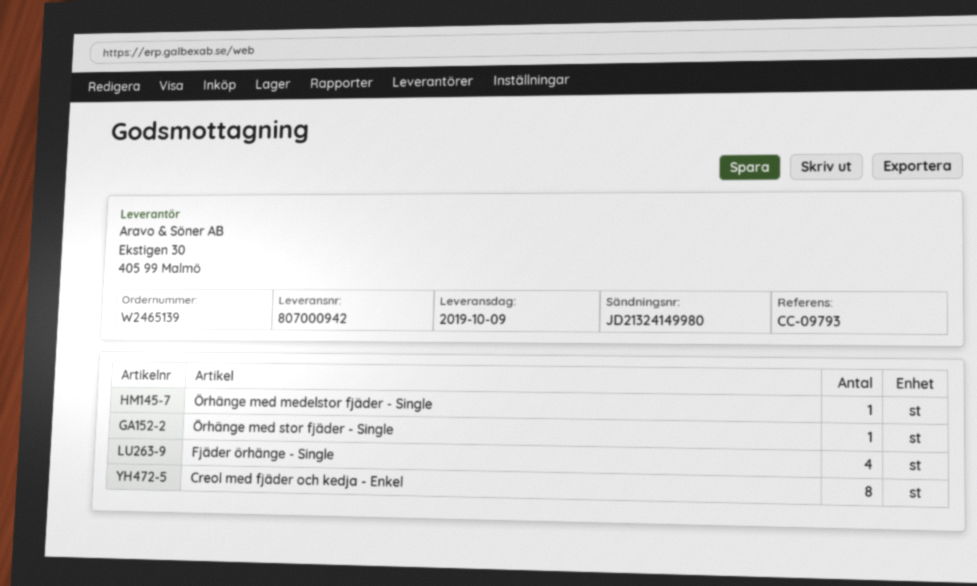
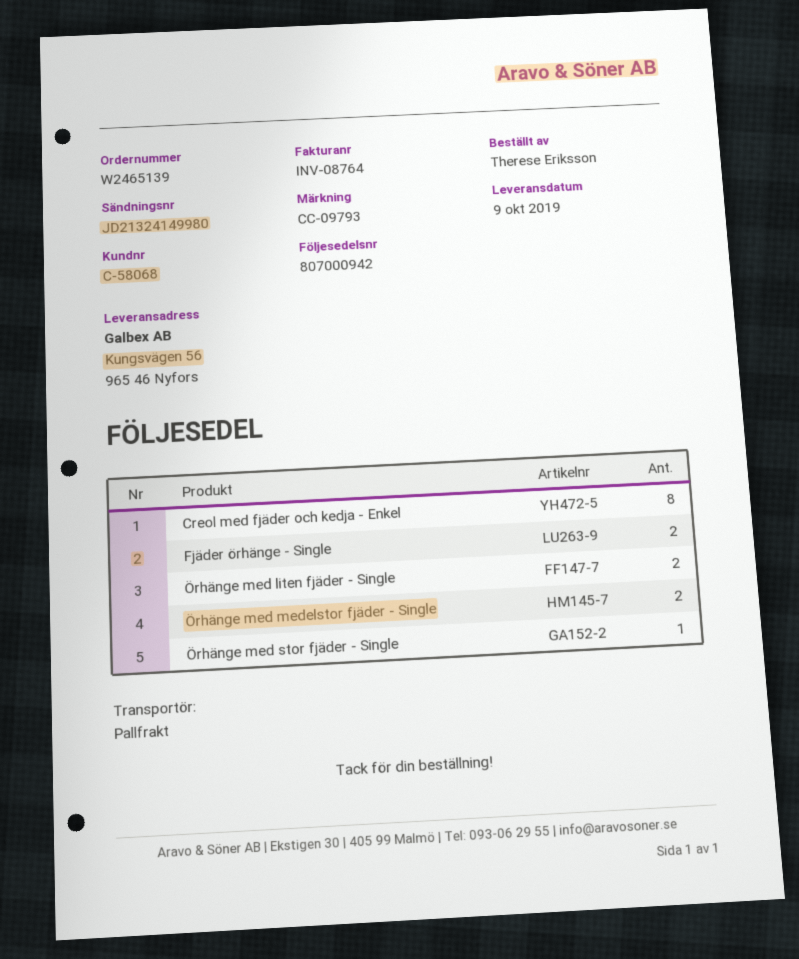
Örhänge med medelstor fjäder - Single: 1 -> 2
Fjäder örhänge - Single: 4 -> 2
Örhänge med liten fjäder - Single: none -> 2

